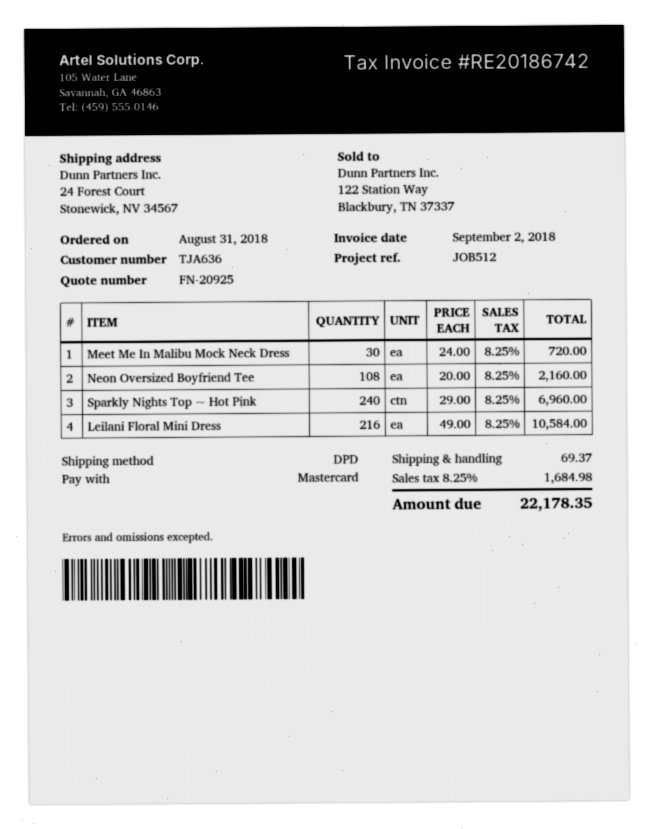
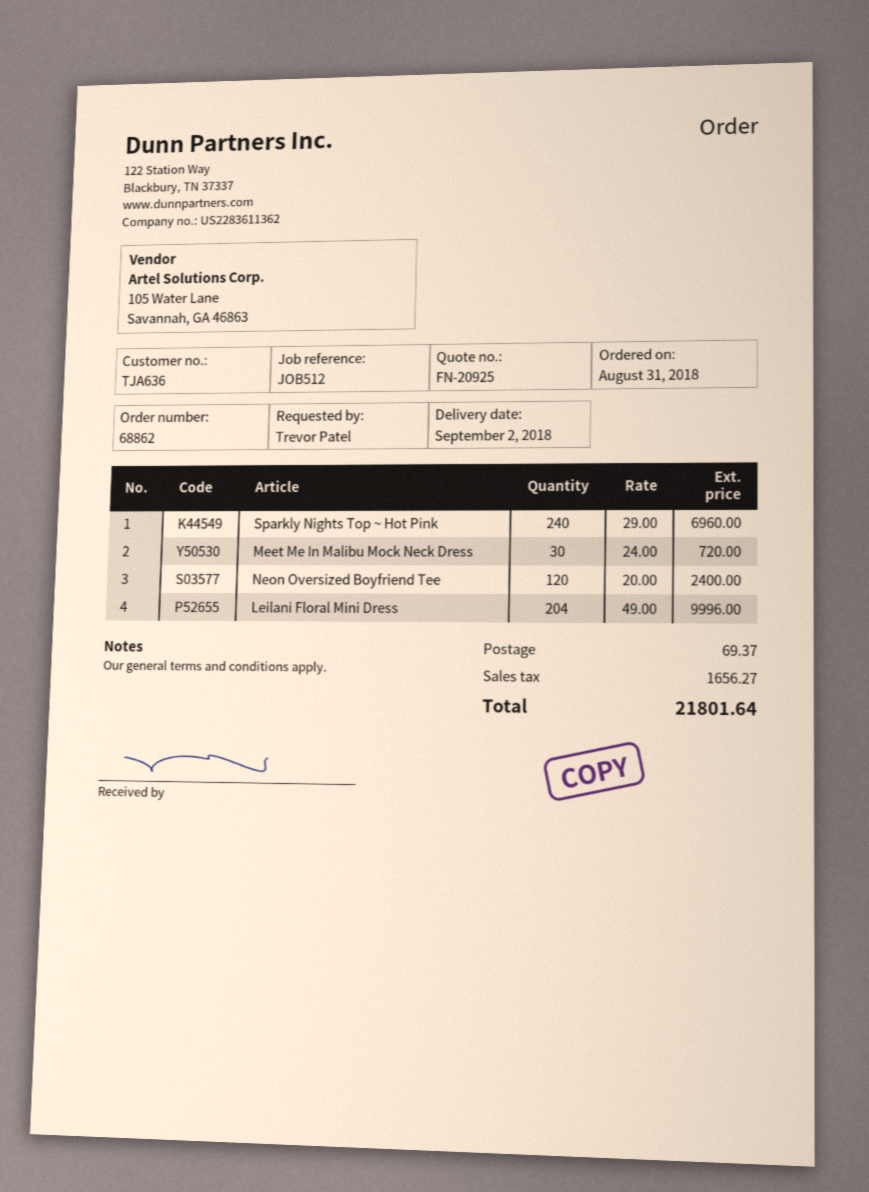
Neon Oversized Boyfriend Tee: 108 x 20.00 = 2160.00 -> 120 x 20.00 = 2400.00
Leilani Floral Mini Dress: 216 x 49.00 = 10584.00 -> 204 x 49.00 = 9996.00
tax: 1684.98 -> 1656.27
total: 22178.35 -> 21801.64

